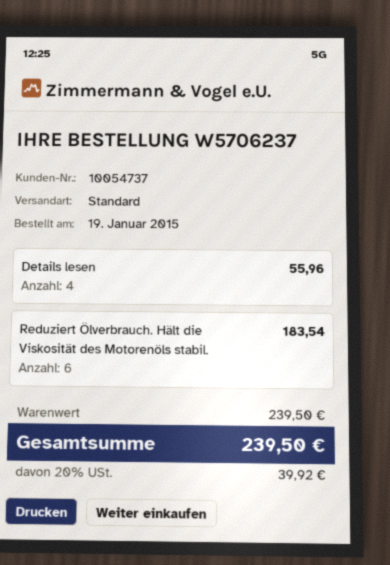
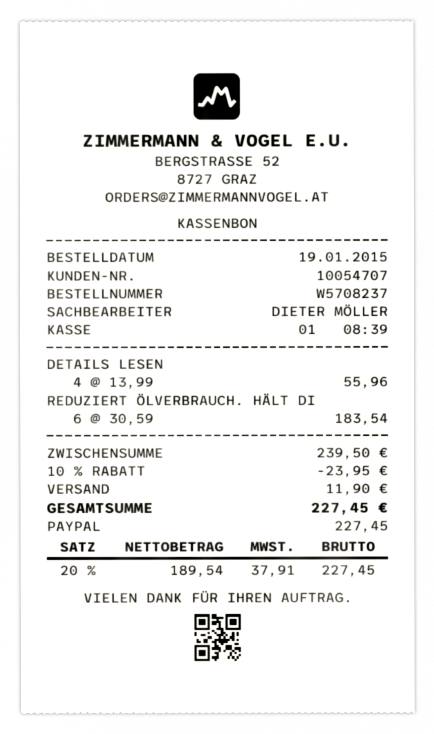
order number: W5706237 -> W5708237
customer number: 10054737 -> 10054707
discount: none -> 10% = 23.95
shipping: none -> 11.90
tax: 20% = 39.92 -> 20% = 37.91
total: 239.50 -> 227.45

